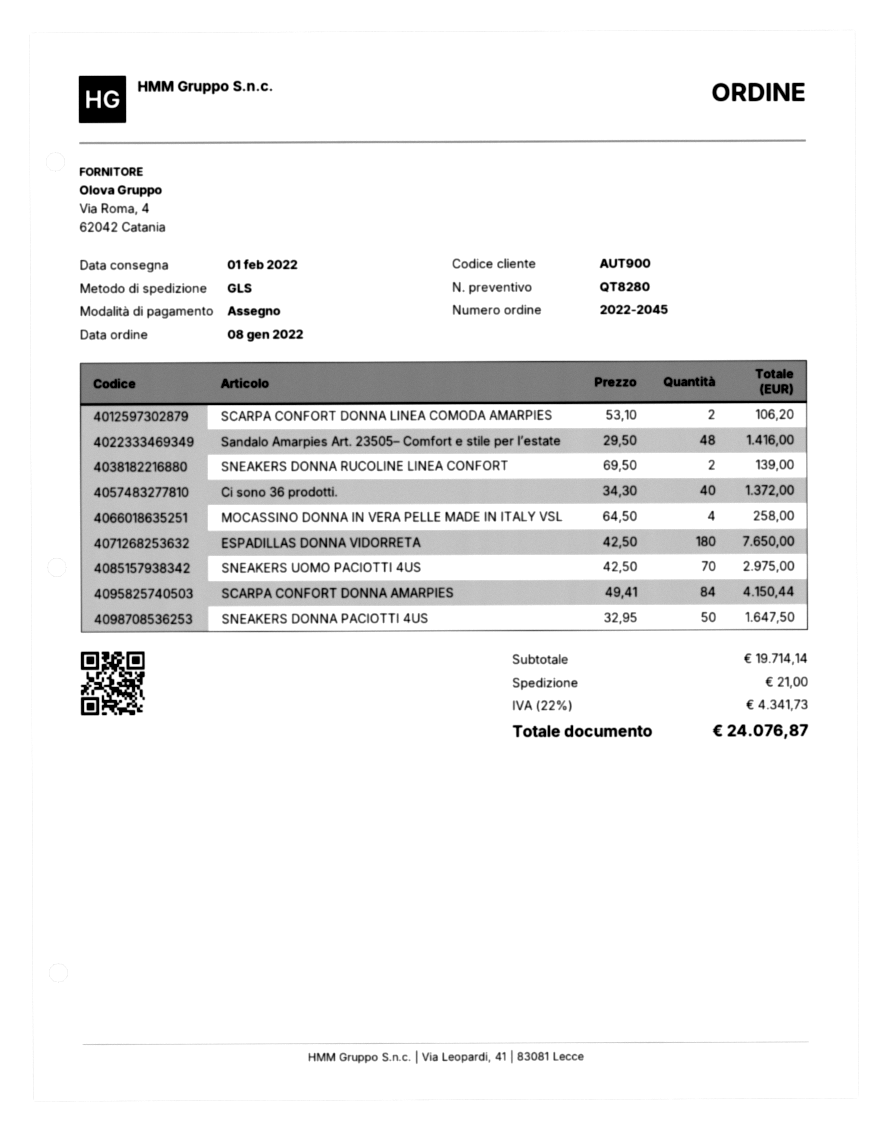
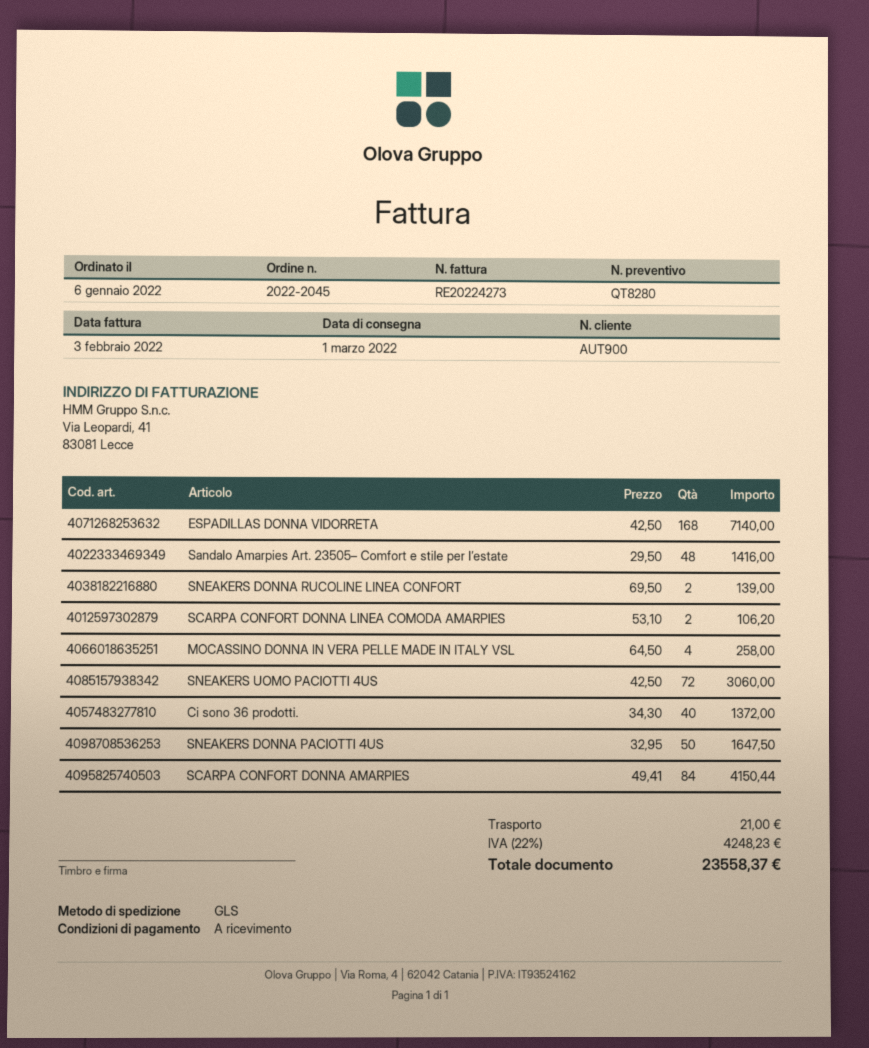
order date: 2022-01-08 -> 2022-01-06
delivery date: 2022-02-01 -> 2022-03-01
ESPADILLAS DONNA VIDORRETA: 180 x 42.50 = 7650.00 -> 168 x 42.50 = 7140.00
SNEAKERS UOMO PACIOTTI 4US: 70 x 42.50 = 2975.00 -> 72 x 42.50 = 3060.00
tax: 22% = 4341.73 -> 22% = 4248.23
total: 24076.87 -> 23558.37

